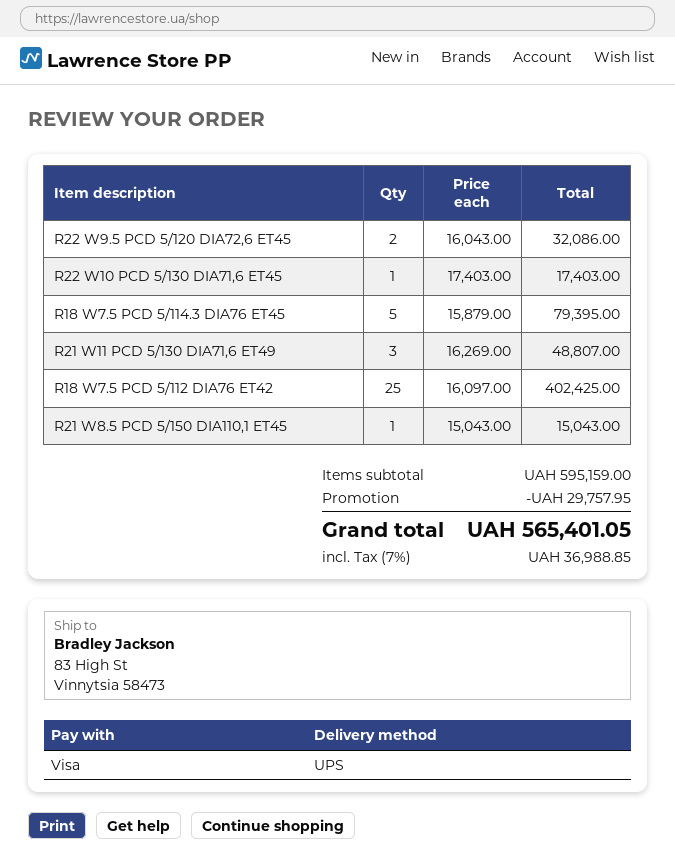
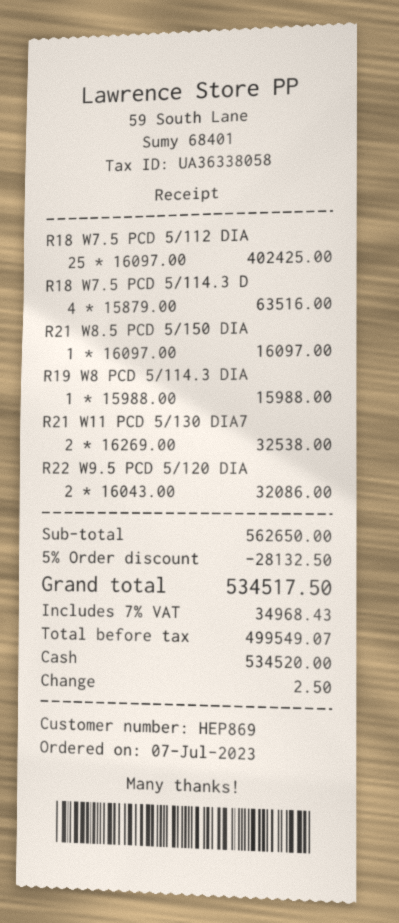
payment method: Visa -> cash
R22 W10 PCD 5/130 DIA71,6 ET45: 1 x 17403.00 = 17403.00 -> none
R18 W7.5 PCD 5/114.3 DIA76 ET45: 5 x 15879.00 = 79395.00 -> 4 x 15879.00 = 63516.00
R21 W11 PCD 5/130 DIA71,6 ET49: 3 x 16269.00 = 48807.00 -> 2 x 16269.00 = 32538.00
R21 W8.5 PCD 5/150 DIA110,1 ET45: 1 x 15043.00 = 15043.00 -> 1 x 16097.00 = 16097.00
R19 W8 PCD 5/114.3 DIA: none -> 1 x 15988.00 = 15988.00
subtotal: 595159.00 -> 562650.00
discount: 29757.95 -> 28132.50
tax: 7% = 36988.85 -> 7% = 34968.43
total: 565401.05 -> 534517.50

